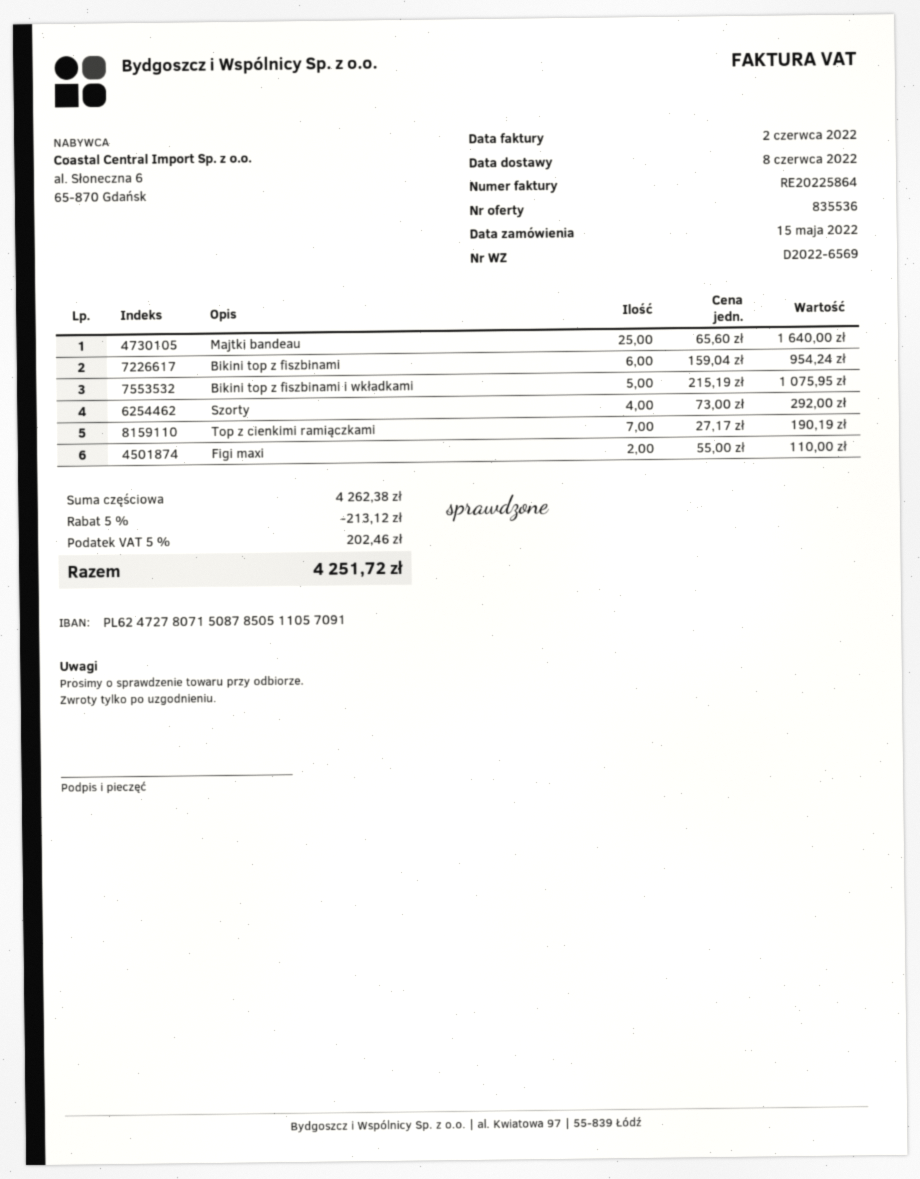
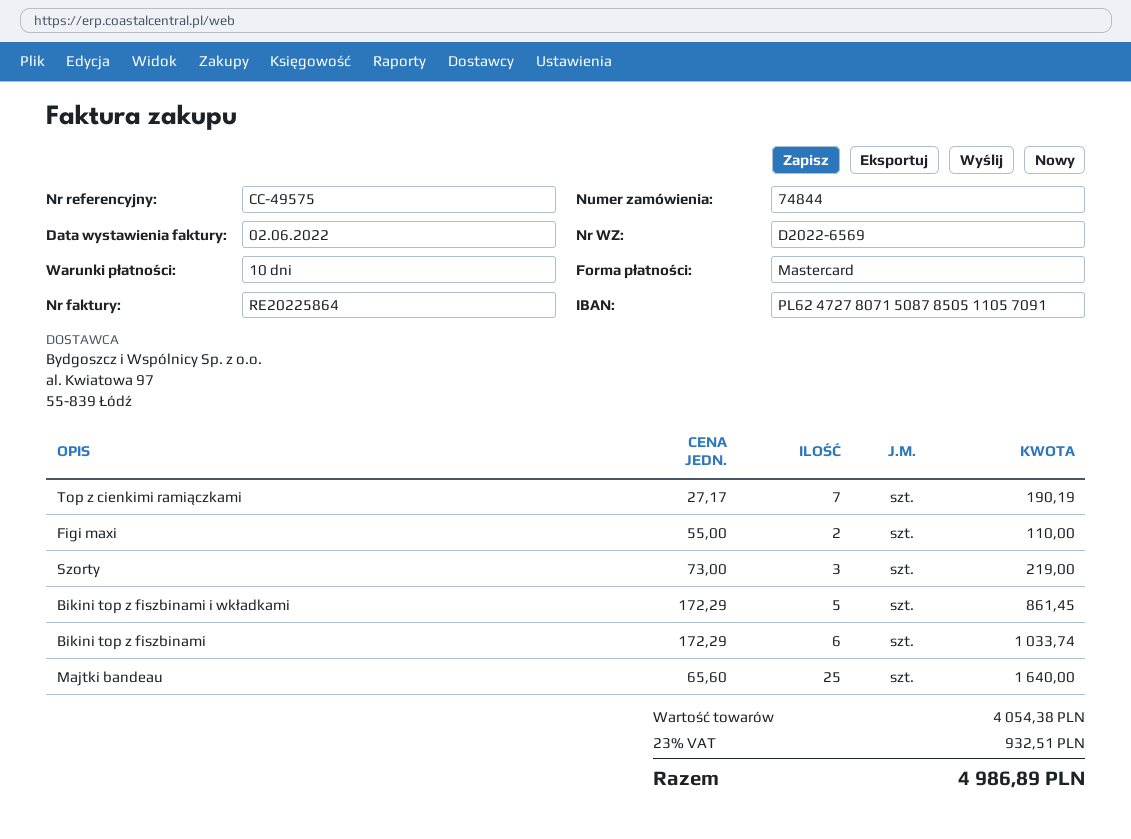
Bikini top z fiszbinami: 6 x 159.04 = 954.24 -> 6 x 172.29 = 1033.74
Bikini top z fiszbinami i wkładkami: 5 x 215.19 = 1075.95 -> 5 x 172.29 = 861.45
Szorty: 4 x 73.00 = 292.00 -> 3 x 73.00 = 219.00
subtotal: 4262.38 -> 4054.38
discount: 5% = 213.12 -> none
tax: 5% = 202.46 -> 23% = 932.51
total: 4251.72 -> 4986.89

